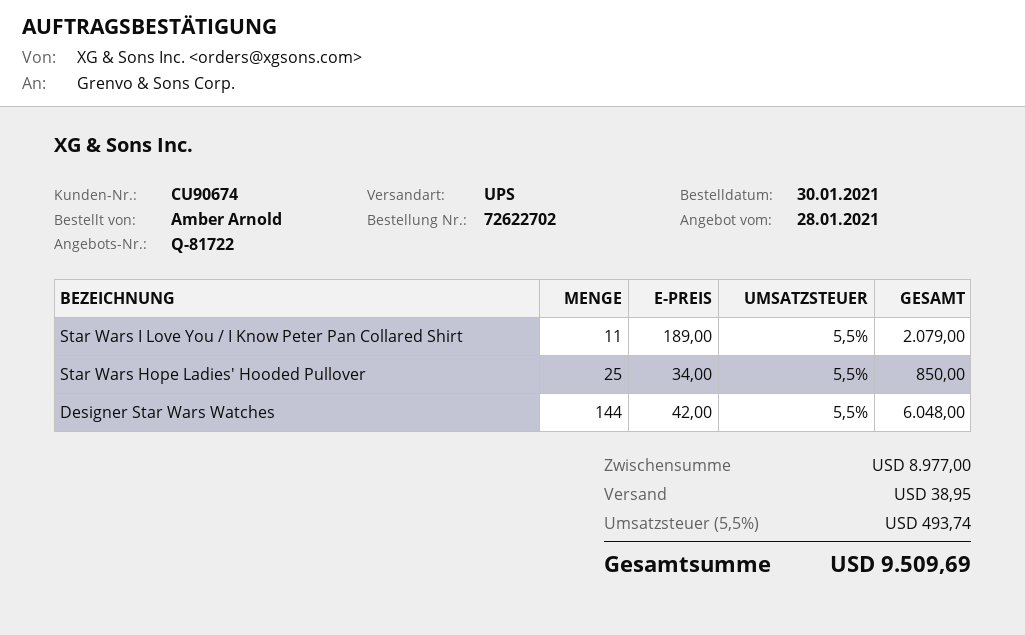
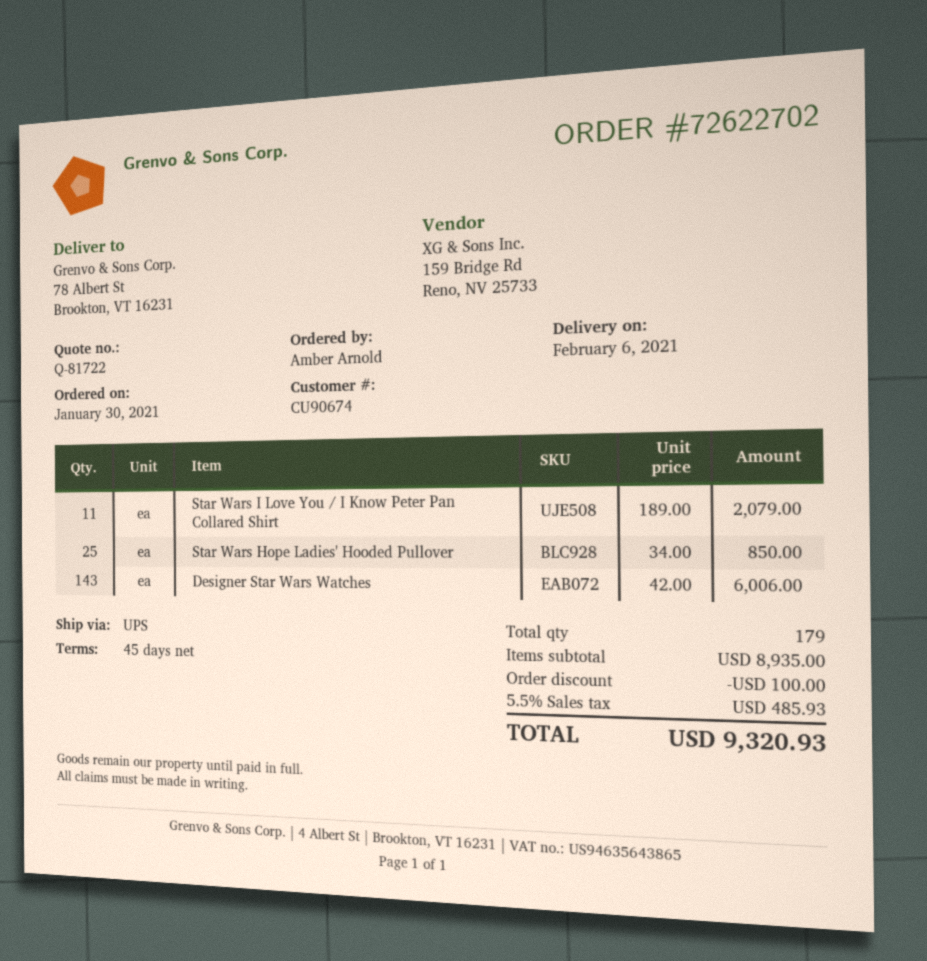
Designer Star Wars Watches: 144 x 42.00 = 6048.00 -> 143 x 42.00 = 6006.00
subtotal: 8977.00 -> 8935.00
discount: none -> 100.00
shipping: 38.95 -> none
tax: 5.5% = 493.74 -> 5.5% = 485.93
total: 9509.69 -> 9320.93

